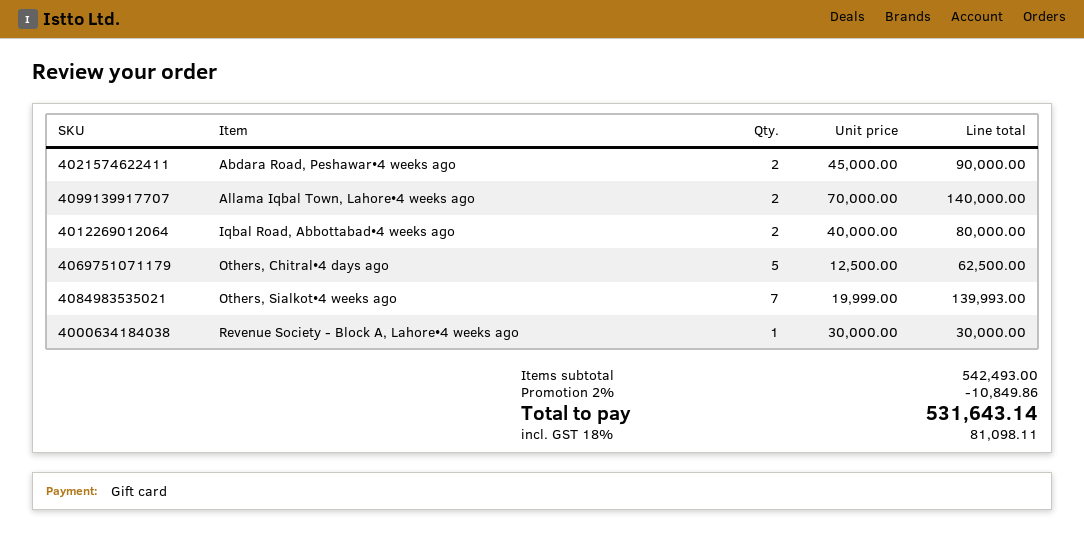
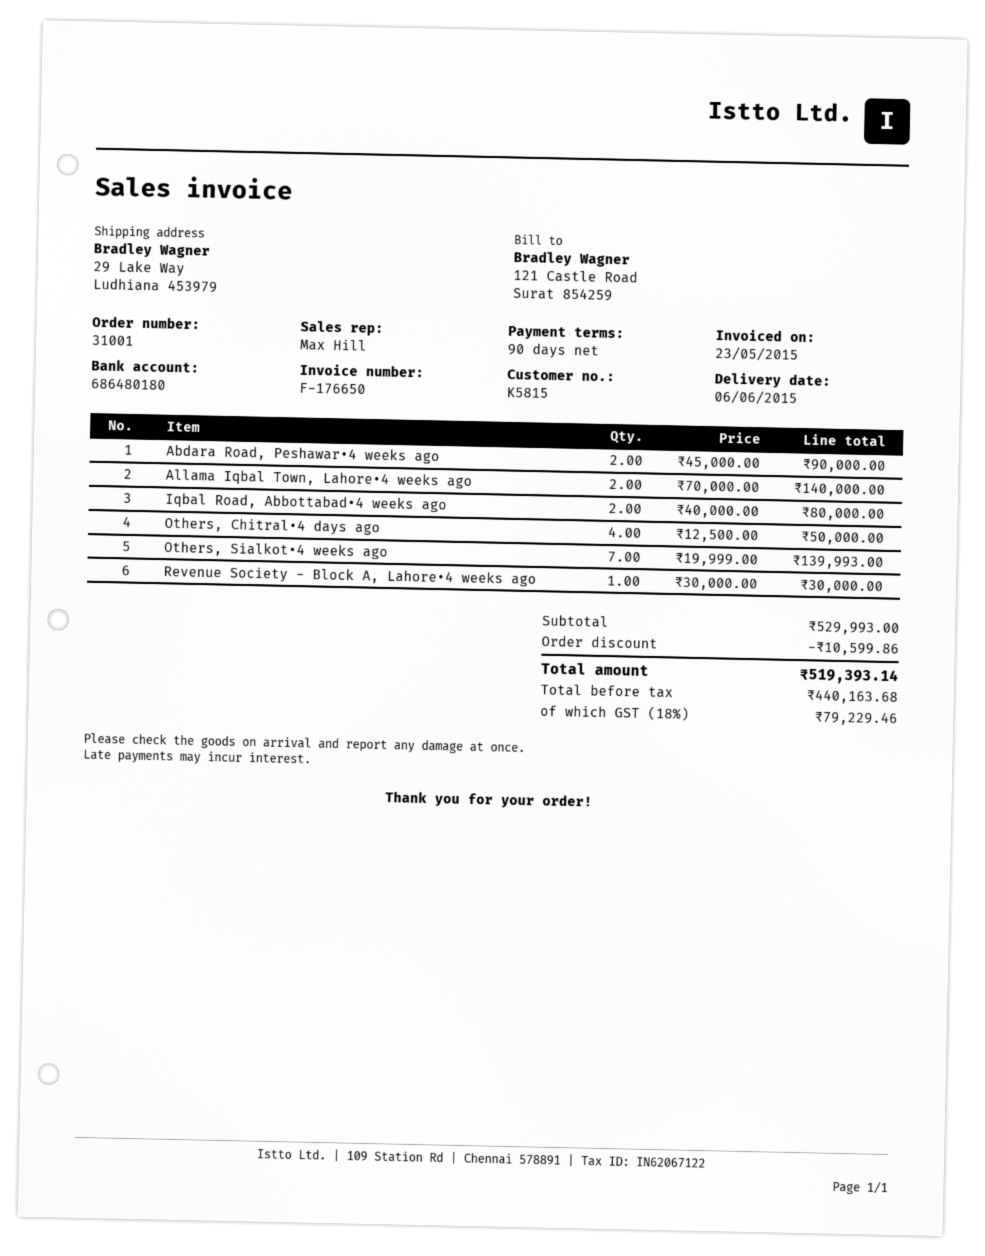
Others, Chitral•4 days ago: 5 x 12500.00 = 62500.00 -> 4 x 12500.00 = 50000.00
subtotal: 542493.00 -> 529993.00
discount: 10849.86 -> 10599.86
tax: 18% = 81098.11 -> 18% = 79229.46
total: 531643.14 -> 519393.14

